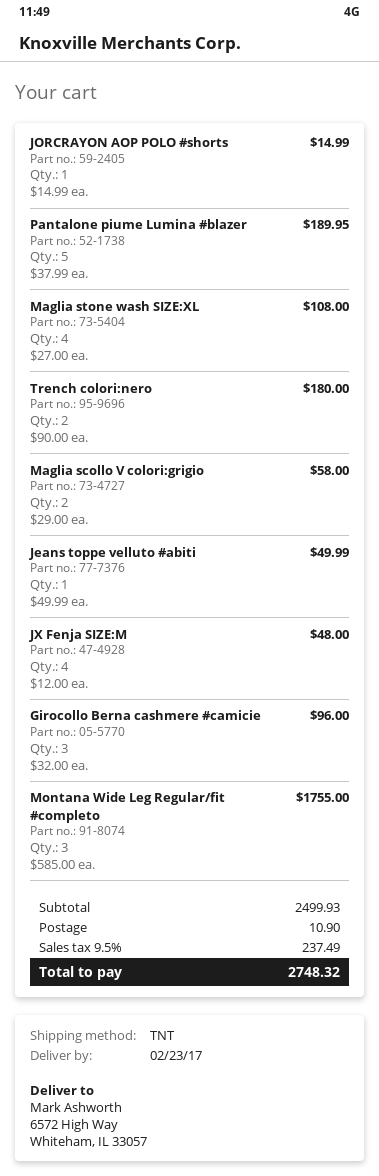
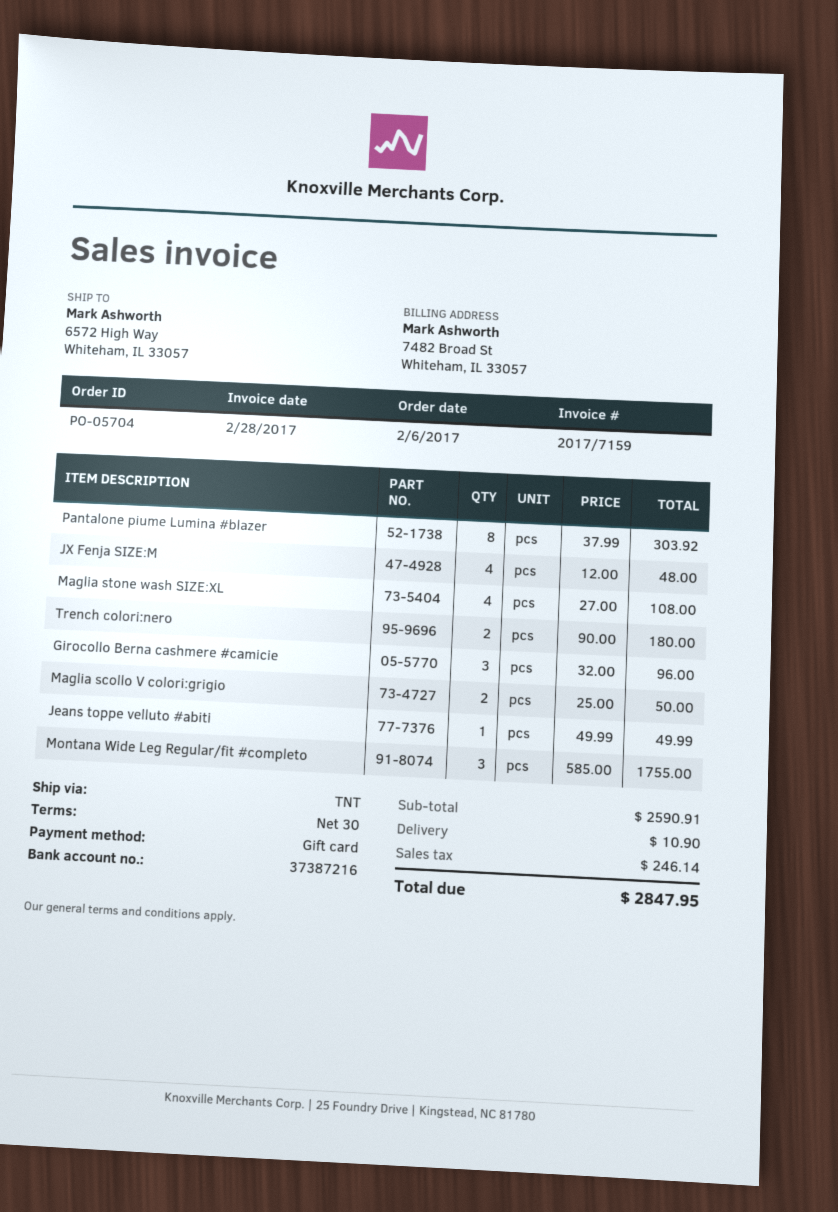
JORCRAYON AOP POLO #shorts: 1 x 14.99 = 14.99 -> none
Pantalone piume Lumina #blazer: 5 x 37.99 = 189.95 -> 8 x 37.99 = 303.92
Maglia scollo V colori:grigio: 2 x 29.00 = 58.00 -> 2 x 25.00 = 50.00
subtotal: 2499.93 -> 2590.91
tax: 237.49 -> 246.14
total: 2748.32 -> 2847.95

